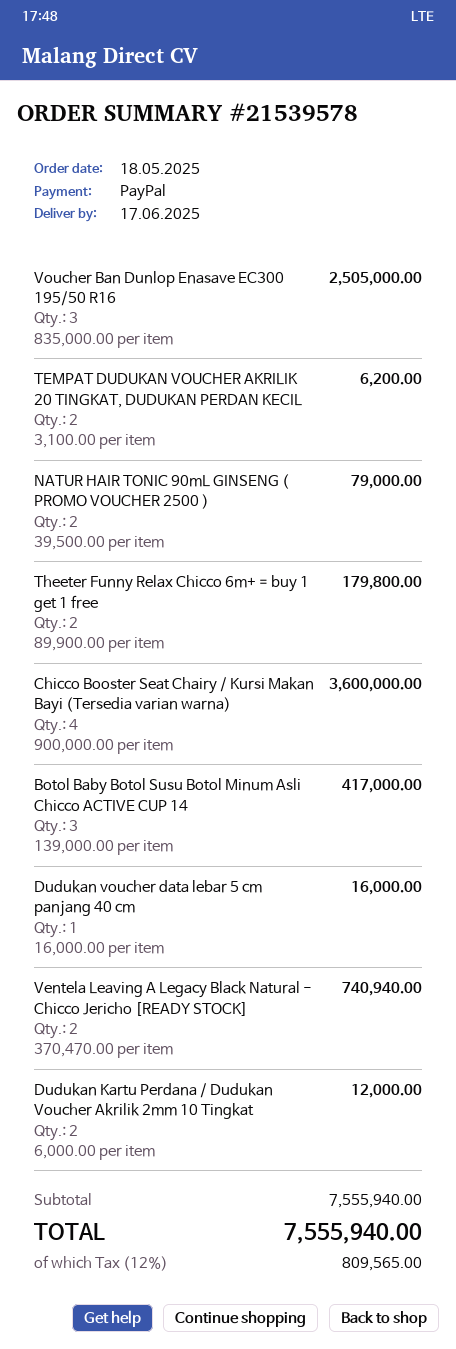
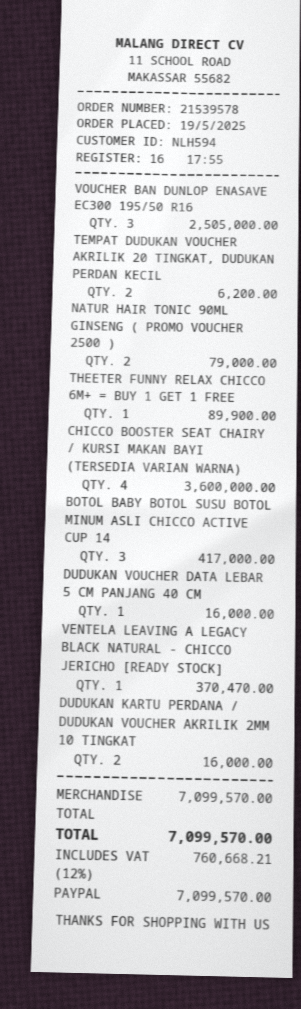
order date: 2025-05-18 -> 2025-05-19
Theeter Funny Relax Chicco 6m+ = buy 1 get 1 free: 2 for 179800.00 -> 1 for 89900.00
Ventela Leaving A Legacy Black Natural - Chicco Jericho [READY STOCK]: 2 for 740940.00 -> 1 for 370470.00
Dudukan Kartu Perdana / Dudukan Voucher Akrilik 2mm 10 Tingkat: 2 for 12000.00 -> 2 for 16000.00
subtotal: 7555940.00 -> 7099570.00
tax: 12% = 809565.00 -> 12% = 760668.21
total: 7555940.00 -> 7099570.00

